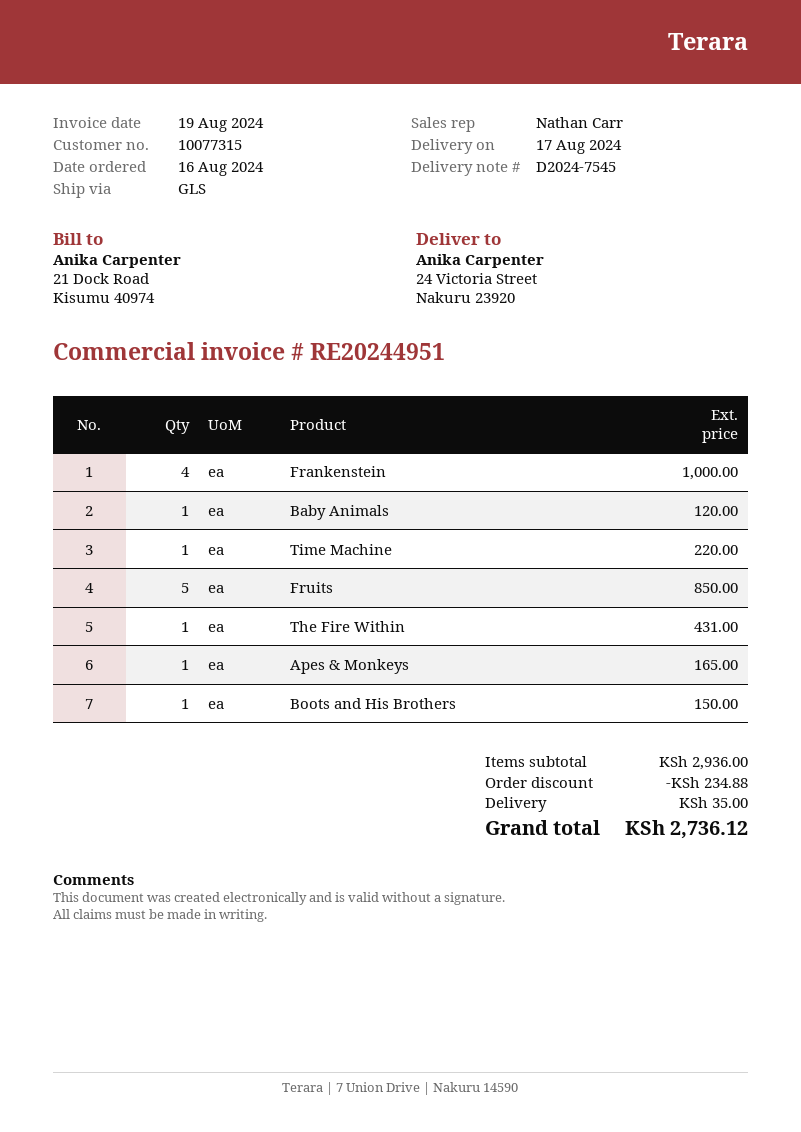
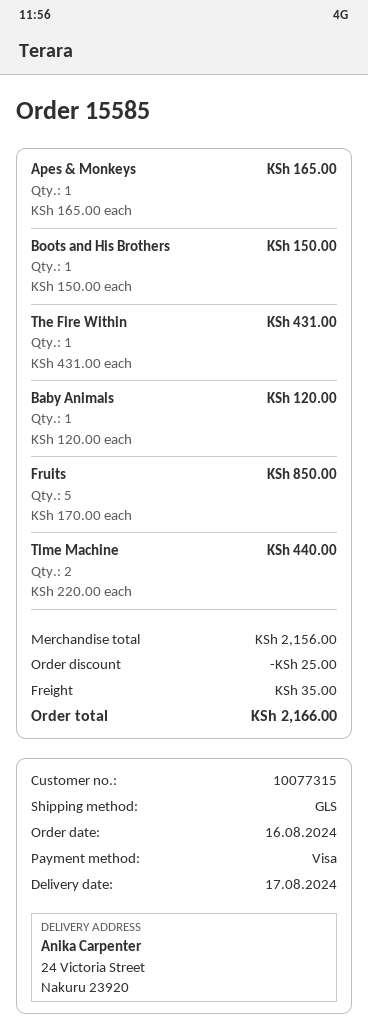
Frankenstein: 4 for 1000.00 -> none
Time Machine: 1 for 220.00 -> 2 for 440.00
subtotal: 2936.00 -> 2156.00
discount: 234.88 -> 25.00
total: 2736.12 -> 2166.00

